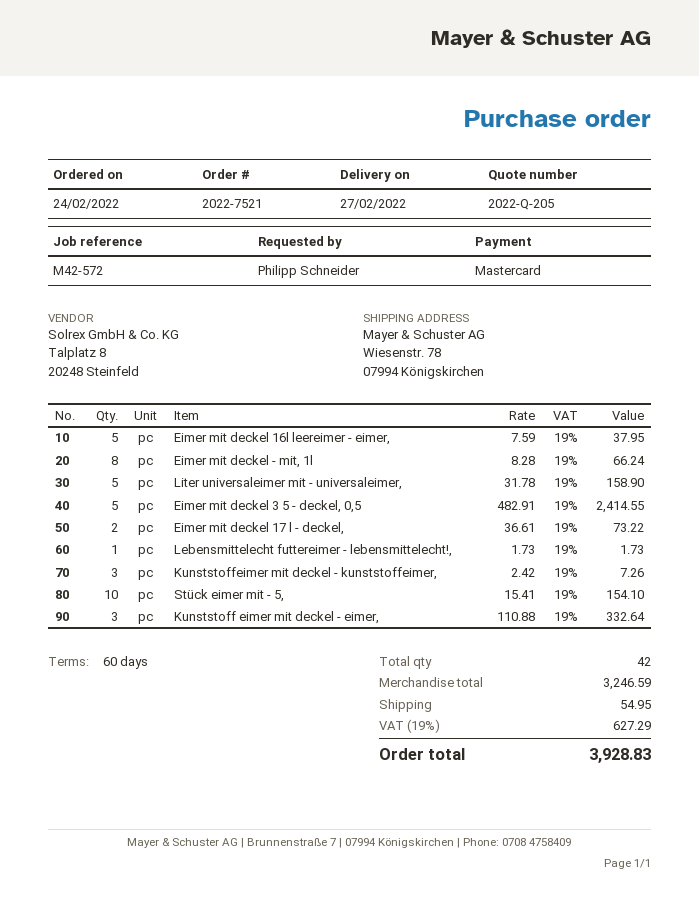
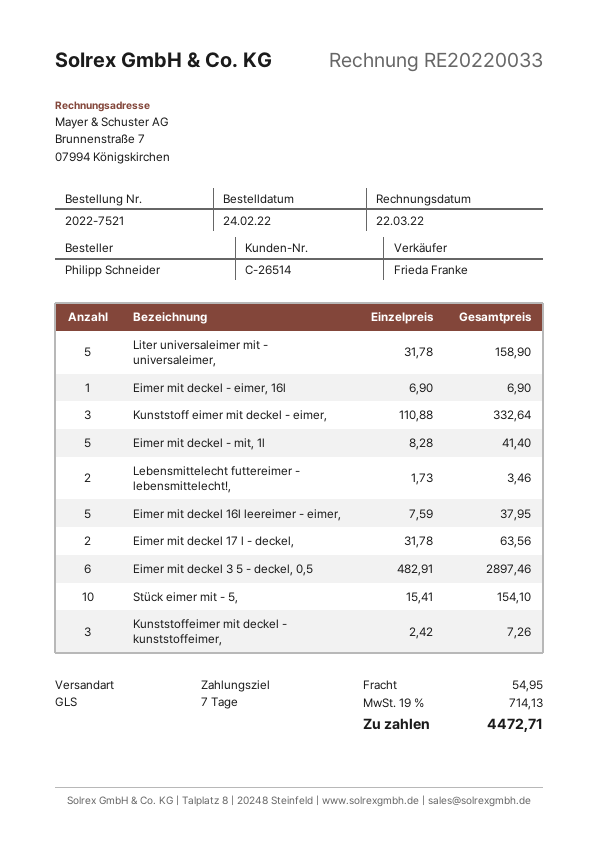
payment terms: 60 days -> 7 days
Eimer mit deckel - mit, 1l: 8 x 8.28 = 66.24 -> 5 x 8.28 = 41.40
Eimer mit deckel 3 5 - deckel, 0,5: 5 x 482.91 = 2414.55 -> 6 x 482.91 = 2897.46
Eimer mit deckel 17 l - deckel,: 2 x 36.61 = 73.22 -> 2 x 31.78 = 63.56
Lebensmittelecht futtereimer - lebensmittelecht!,: 1 x 1.73 = 1.73 -> 2 x 1.73 = 3.46
Eimer mit deckel - eimer, 16l: none -> 1 x 6.90 = 6.90
tax: 19% = 627.29 -> 19% = 714.13
total: 3928.83 -> 4472.71

